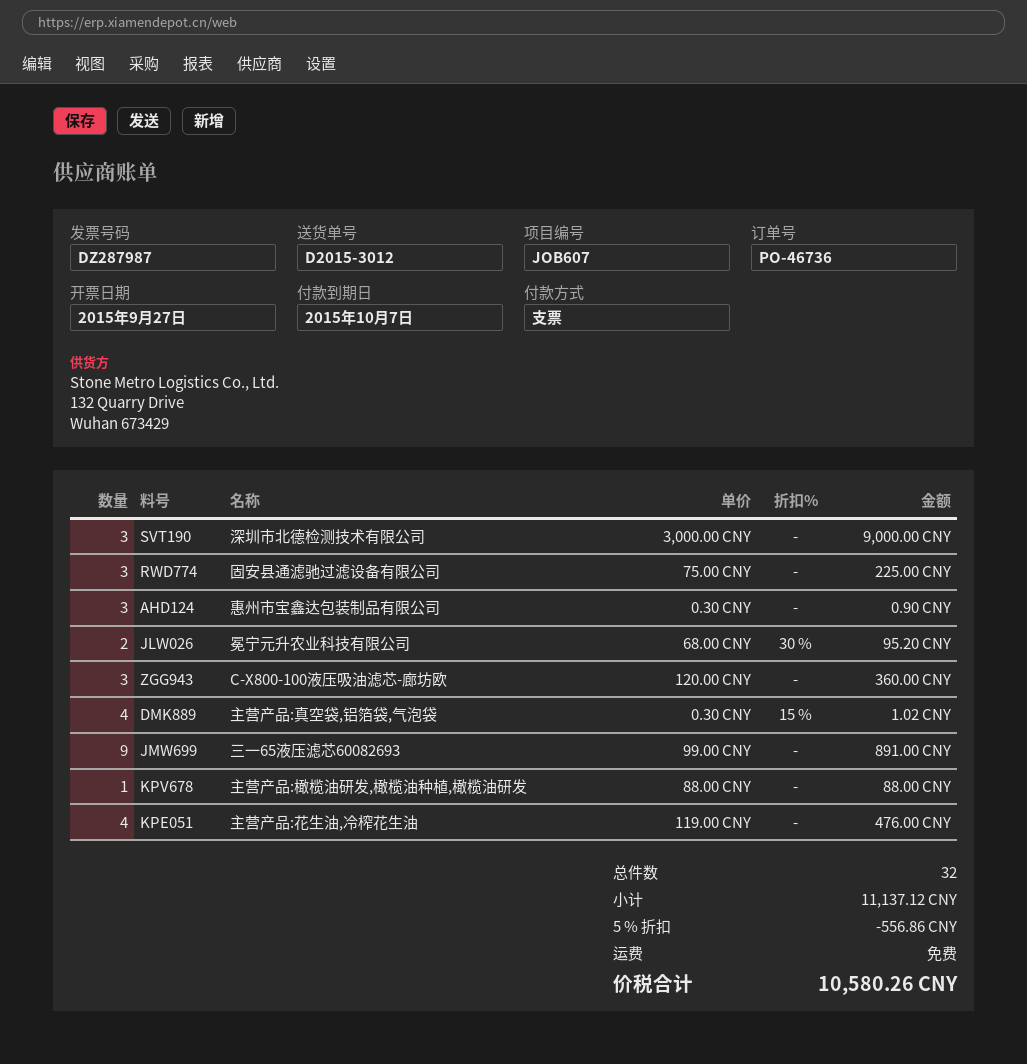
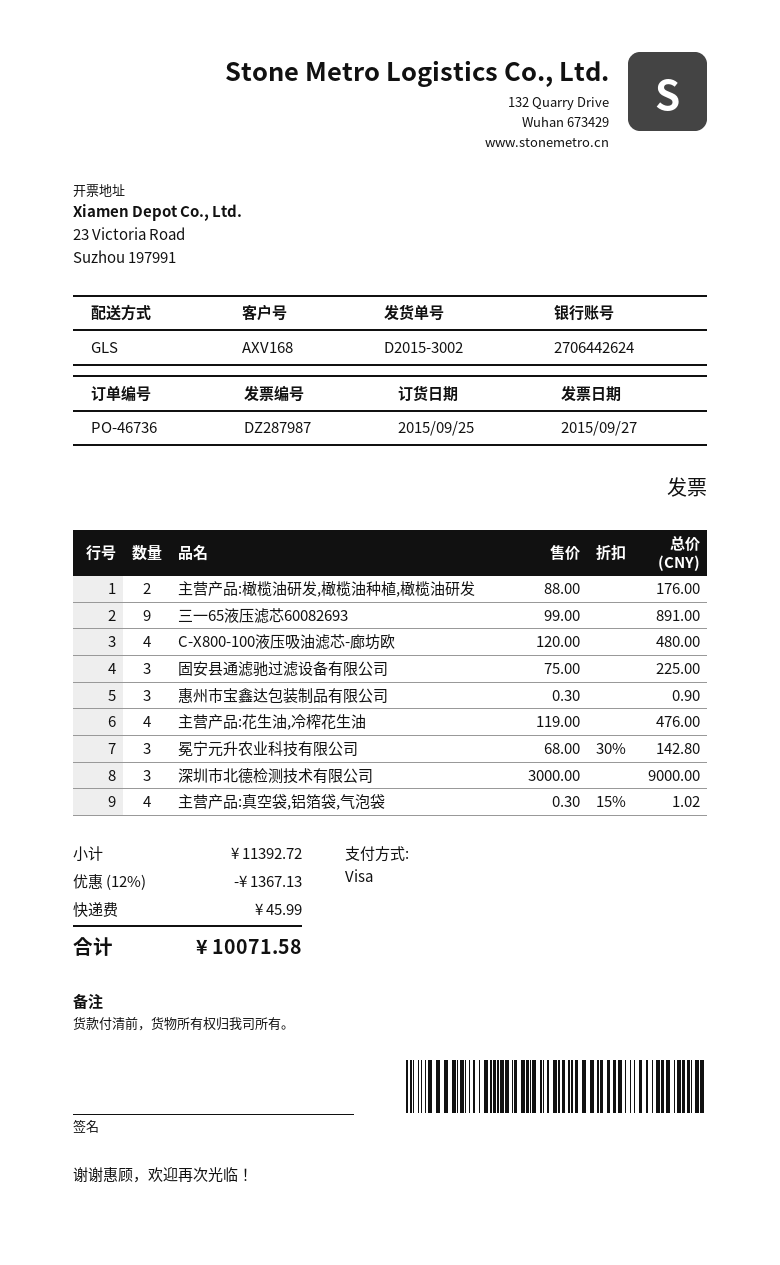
delivery note number: D2015-3012 -> D2015-3002
payment method: cheque -> Visa
冕宁元升农业科技有限公司: 2 x 68.00 - 30% = 95.20 -> 3 x 68.00 - 30% = 142.80
C-X800-100液压吸油滤芯-廊坊欧: 3 x 120.00 = 360.00 -> 4 x 120.00 = 480.00
主营产品:橄榄油研发,橄榄油种植,橄榄油研发: 1 x 88.00 = 88.00 -> 2 x 88.00 = 176.00
subtotal: 11137.12 -> 11392.72
discount: 5% = 556.86 -> 12% = 1367.13
shipping: 0.00 -> 45.99
total: 10580.26 -> 10071.58

